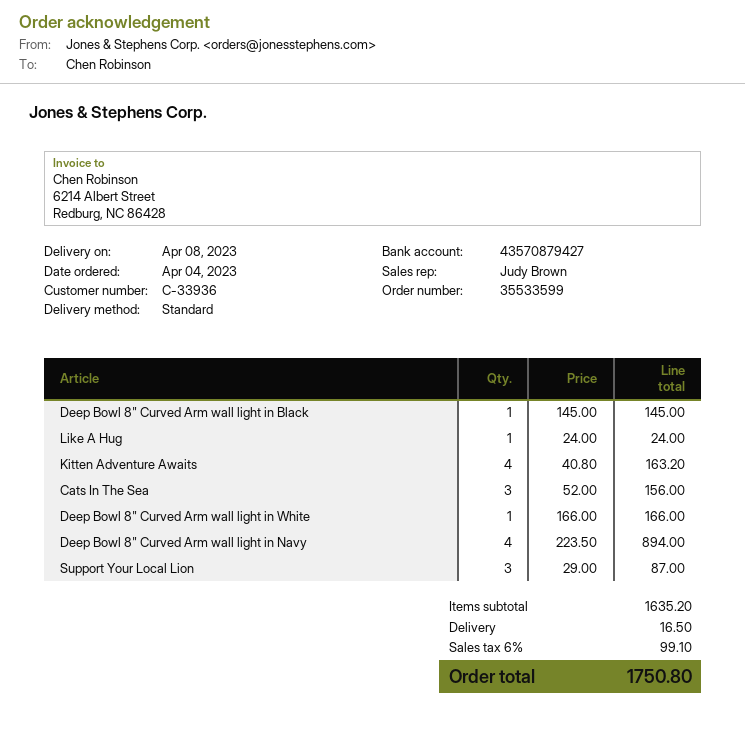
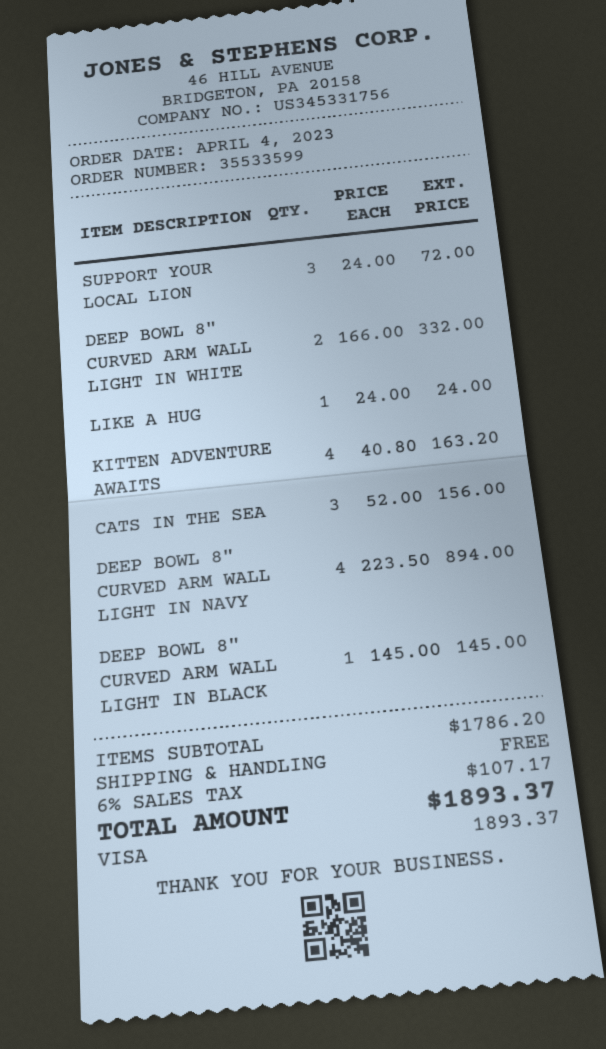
Deep Bowl 8" Curved Arm wall light in White: 1 x 166.00 = 166.00 -> 2 x 166.00 = 332.00
Support Your Local Lion: 3 x 29.00 = 87.00 -> 3 x 24.00 = 72.00
subtotal: 1635.20 -> 1786.20
shipping: 16.50 -> 0.00
tax: 6% = 99.10 -> 6% = 107.17
total: 1750.80 -> 1893.37

